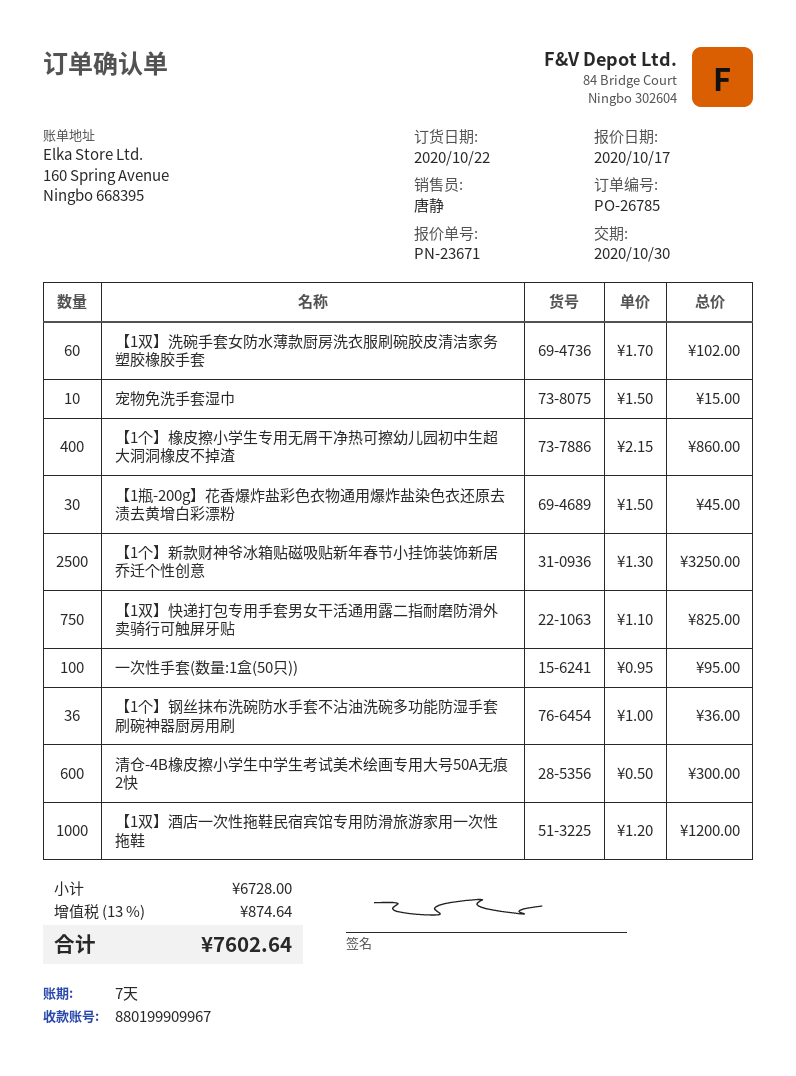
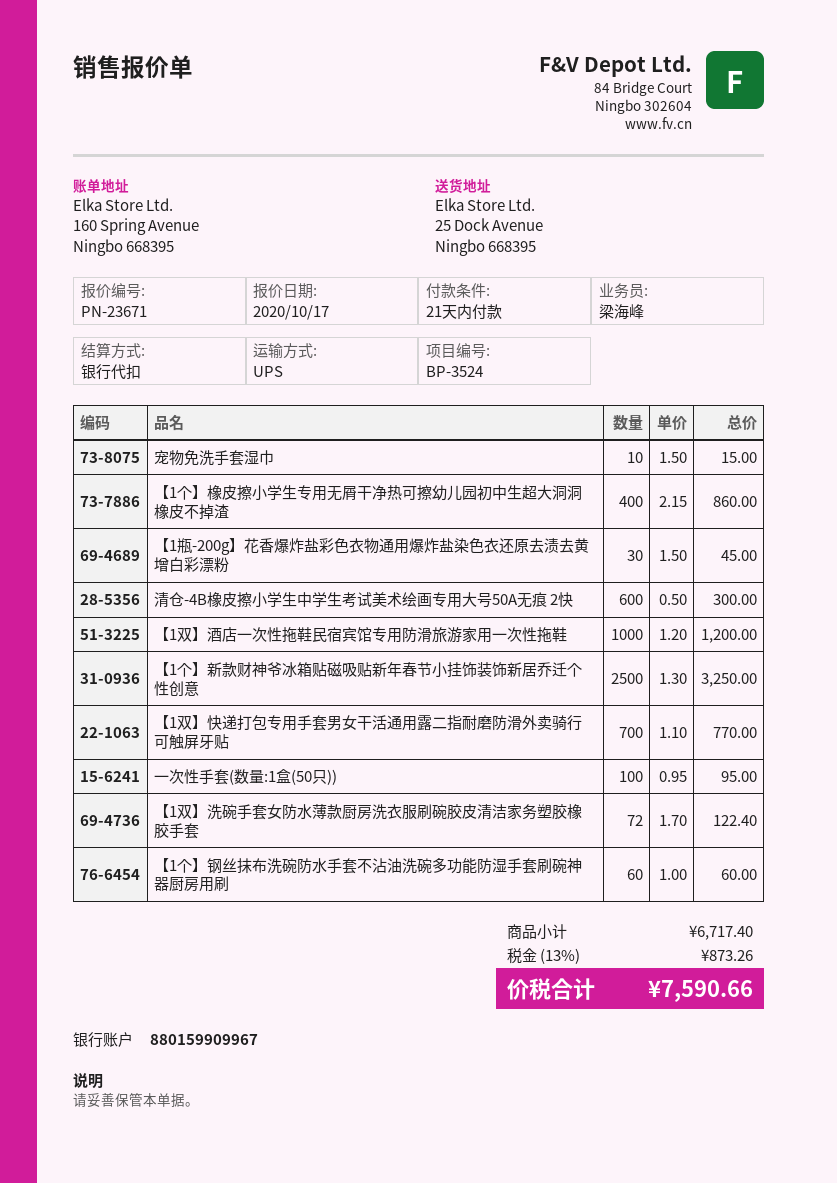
payment terms: 7 days -> 21 days
sales rep: 唐静 -> 梁海峰
bank account: 880199909967 -> 880159909967
【1双】洗碗手套女防水薄款厨房洗衣服刷碗胶皮清洁家务塑胶橡胶手套: 60 x 1.70 = 102.00 -> 72 x 1.70 = 122.40
【1双】快递打包专用手套男女干活通用露二指耐磨防滑外卖骑行可触屏牙贴: 750 x 1.10 = 825.00 -> 700 x 1.10 = 770.00
【1个】钢丝抹布洗碗防水手套不沾油洗碗多功能防湿手套刷碗神器厨房用刷: 36 x 1.00 = 36.00 -> 60 x 1.00 = 60.00
subtotal: 6728.00 -> 6717.40
tax: 13% = 874.64 -> 13% = 873.26
total: 7602.64 -> 7590.66

